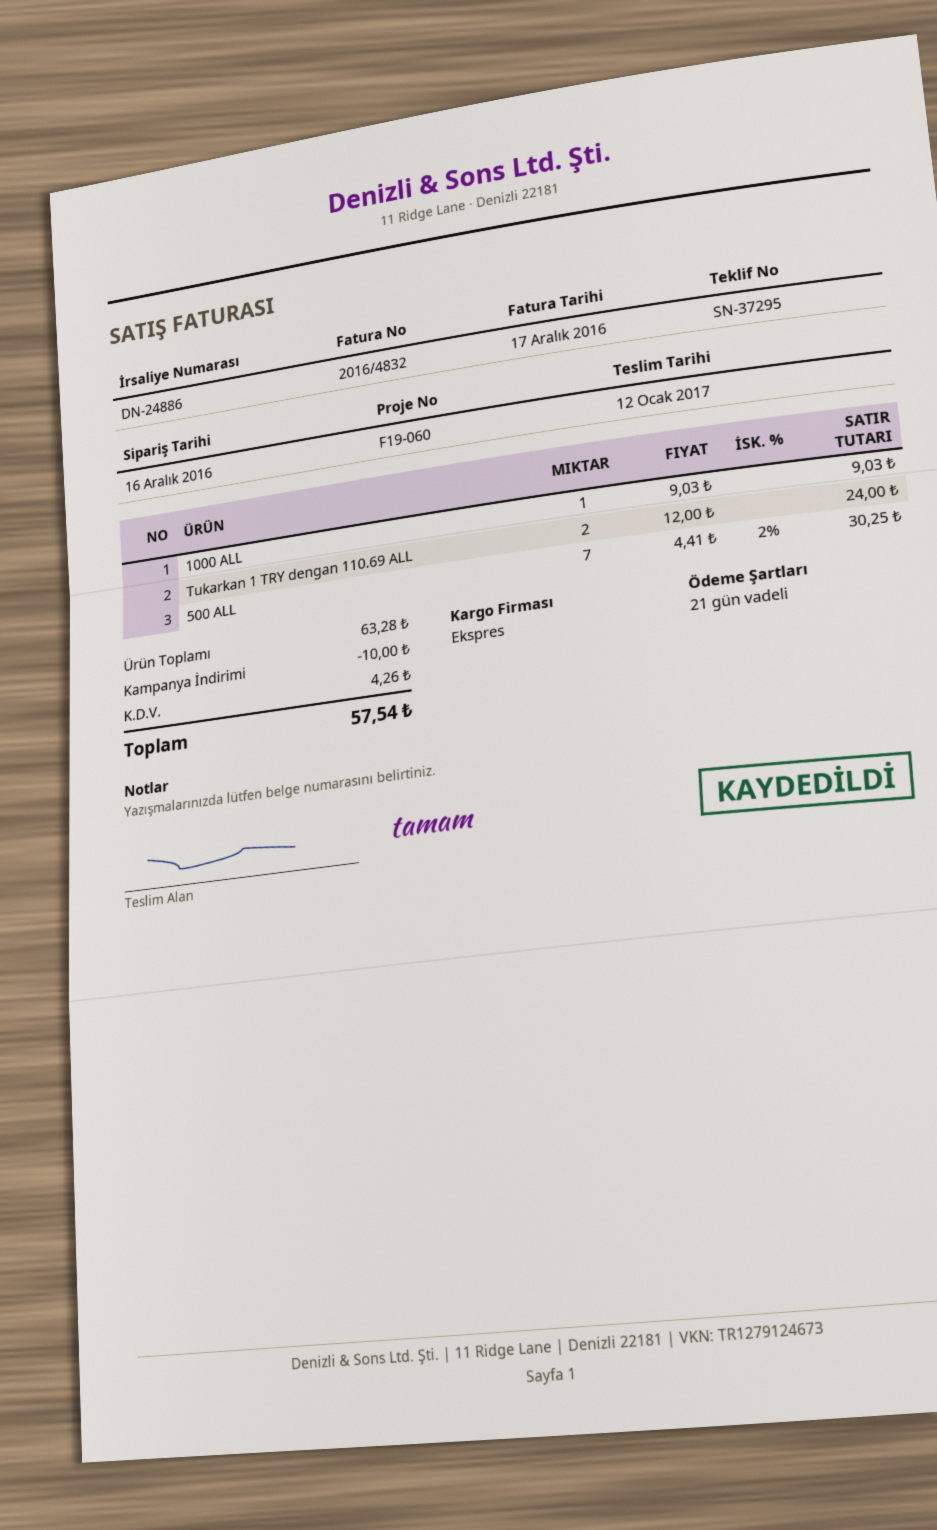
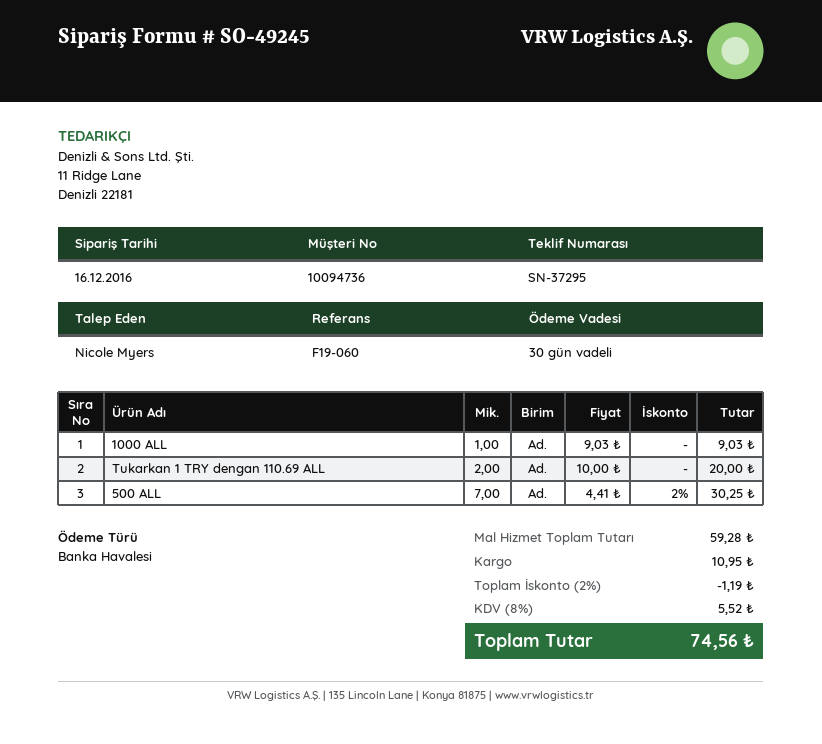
payment terms: 21 days -> 30 days
Tukarkan 1 TRY dengan 110.69 ALL: 2 x 12.00 = 24.00 -> 2 x 10.00 = 20.00
subtotal: 63.28 -> 59.28
discount: 10.00 -> 1.19
shipping: none -> 10.95
tax: 4.26 -> 5.52
total: 57.54 -> 74.56

